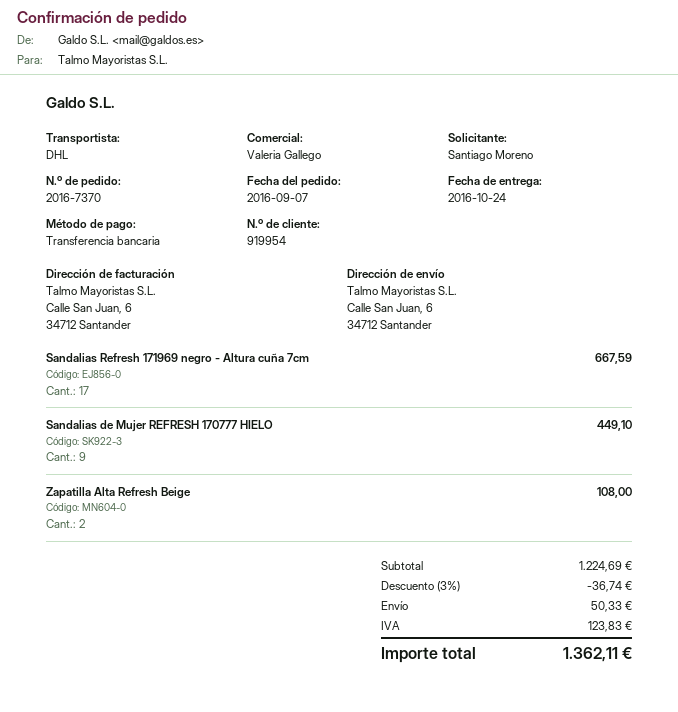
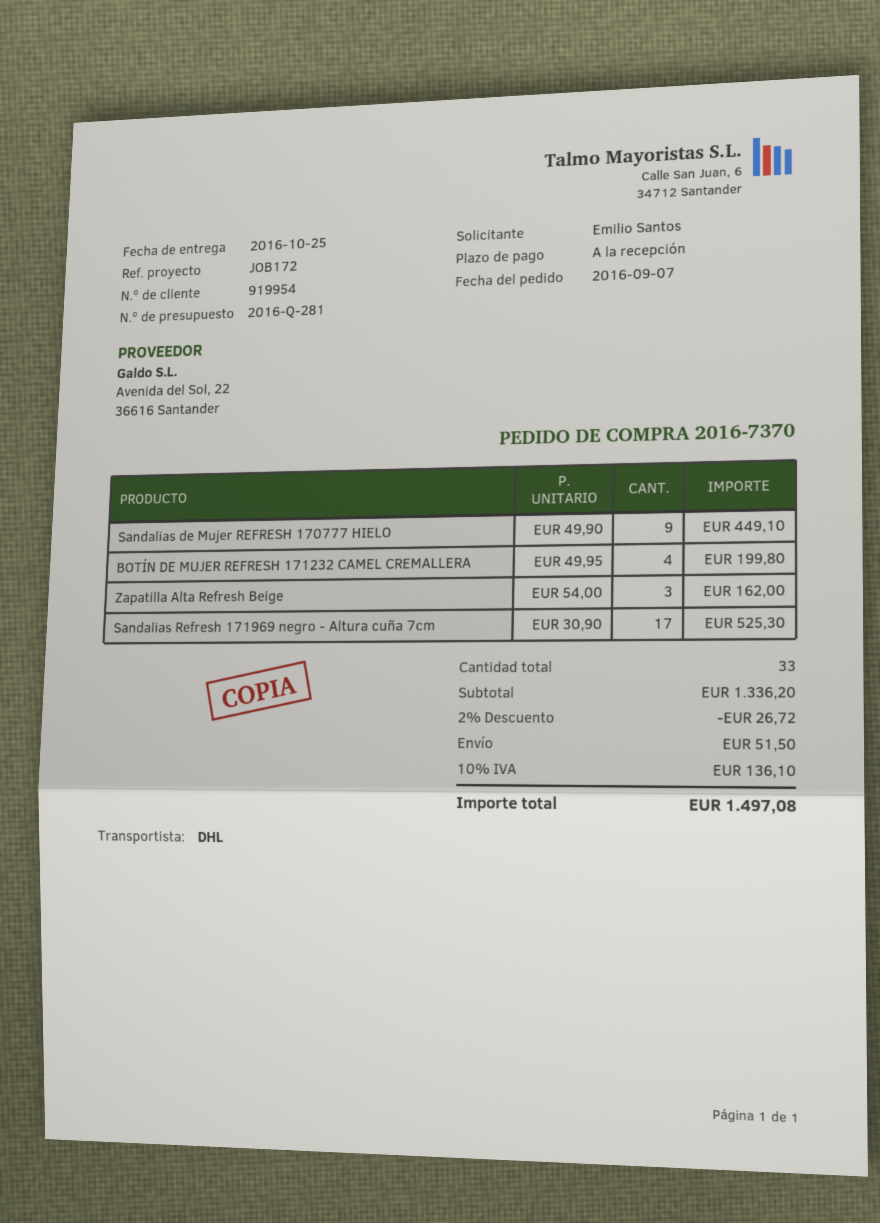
delivery date: 2016-10-24 -> 2016-10-25
ordered by: Santiago Moreno -> Emilio Santos
Sandalias Refresh 171969 negro - Altura cuña 7cm: 17 for 667.59 -> 17 for 525.30
Zapatilla Alta Refresh Beige: 2 for 108.00 -> 3 for 162.00
BOTÍN DE MUJER REFRESH 171232 CAMEL CREMALLERA: none -> 4 for 199.80
subtotal: 1224.69 -> 1336.20
discount: 3% = 36.74 -> 2% = 26.72
shipping: 50.33 -> 51.50
tax: 123.83 -> 136.10
total: 1362.11 -> 1497.08

